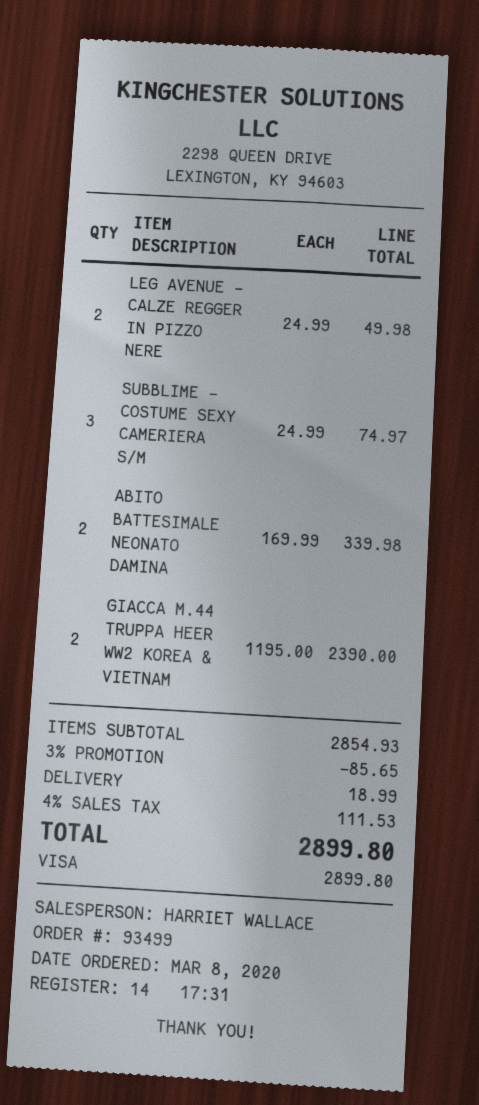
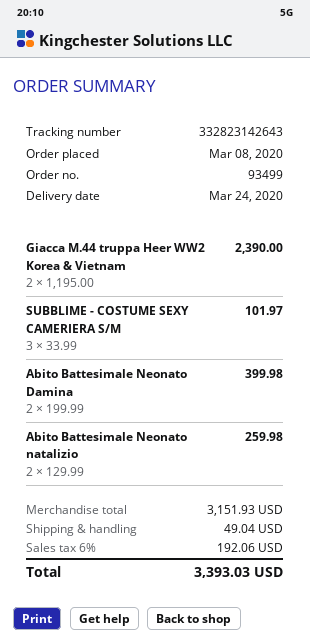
LEG AVENUE - CALZE REGGER IN PIZZO NERE: 2 x 24.99 = 49.98 -> none
SUBBLIME - COSTUME SEXY CAMERIERA S/M: 3 x 24.99 = 74.97 -> 3 x 33.99 = 101.97
ABITO BATTESIMALE NEONATO DAMINA: 2 x 169.99 = 339.98 -> 2 x 199.99 = 399.98
Abito Battesimale Neonato natalizio: none -> 2 x 129.99 = 259.98
subtotal: 2854.93 -> 3151.93
discount: 3% = 85.65 -> none
shipping: 18.99 -> 49.04
tax: 4% = 111.53 -> 6% = 192.06
total: 2899.80 -> 3393.03

